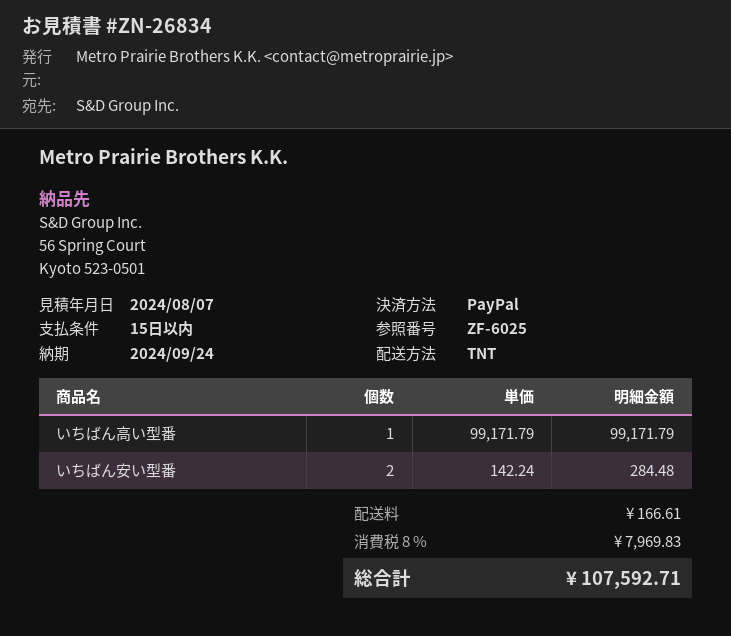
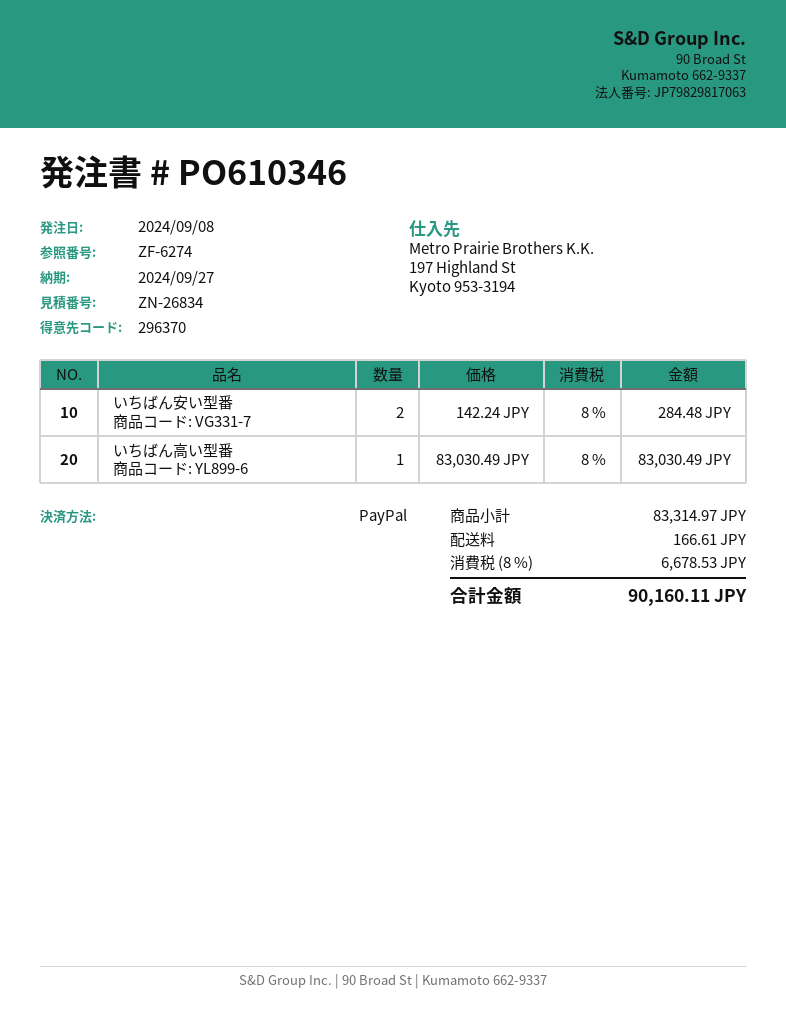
delivery date: 2024-09-24 -> 2024-09-27
reference: ZF-6025 -> ZF-6274
いちばん高い型番: 1 x 99171.79 = 99171.79 -> 1 x 83030.49 = 83030.49
tax: 8% = 7969.83 -> 8% = 6678.53
total: 107592.71 -> 90160.11

